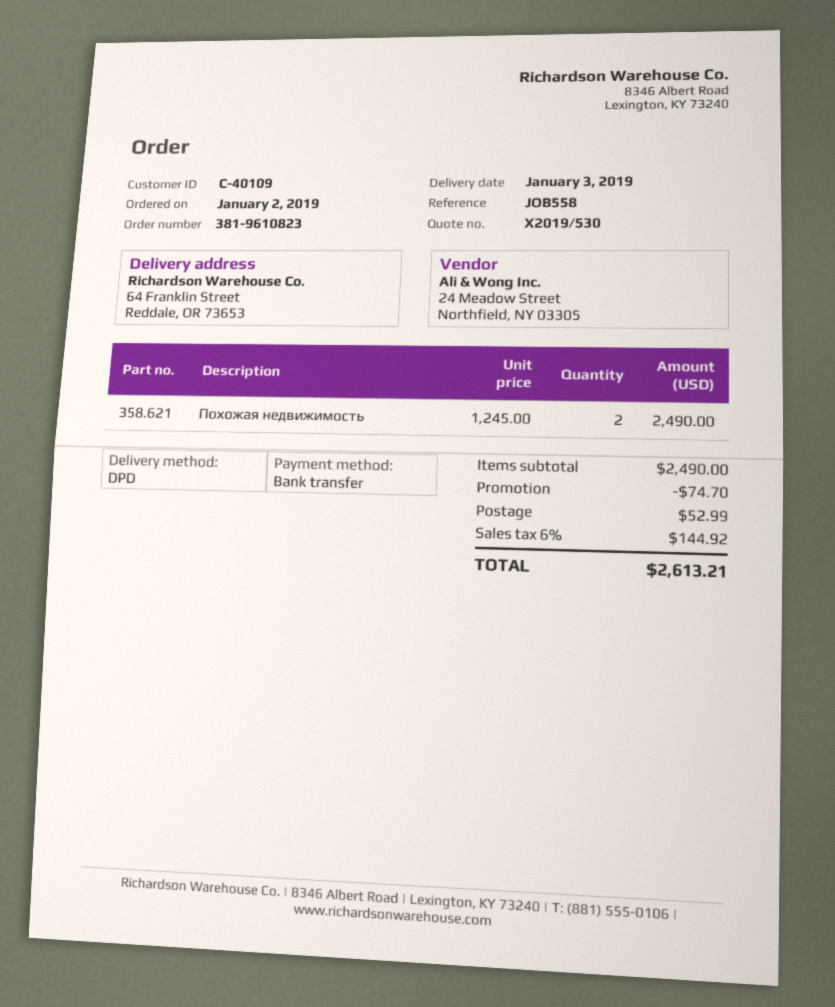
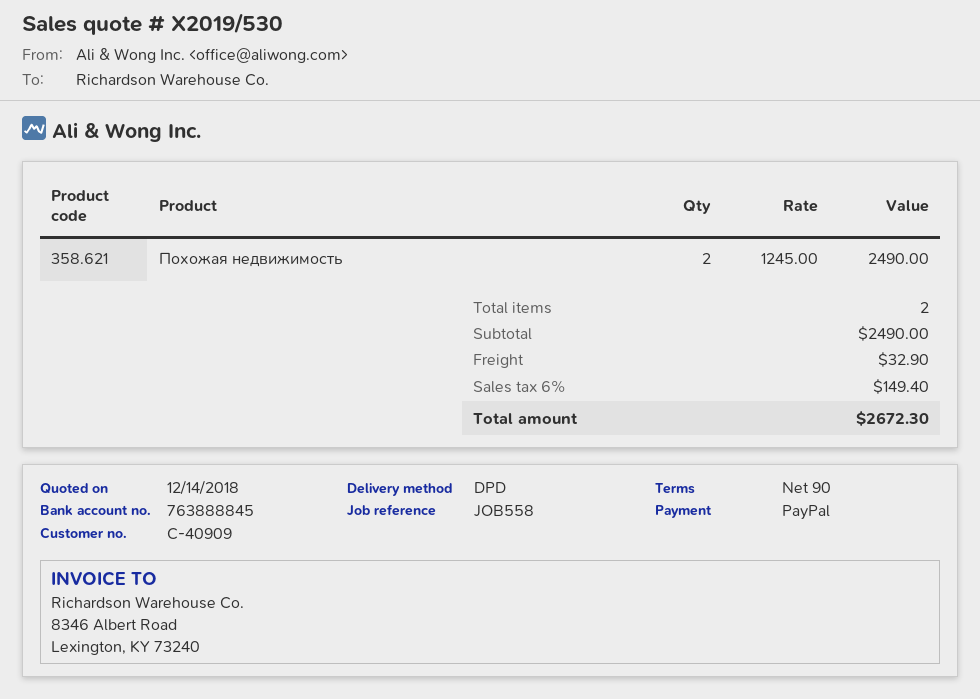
customer number: C-40109 -> C-40909
payment method: bank transfer -> PayPal
discount: 74.70 -> none
shipping: 52.99 -> 32.90
tax: 6% = 144.92 -> 6% = 149.40
total: 2613.21 -> 2672.30

